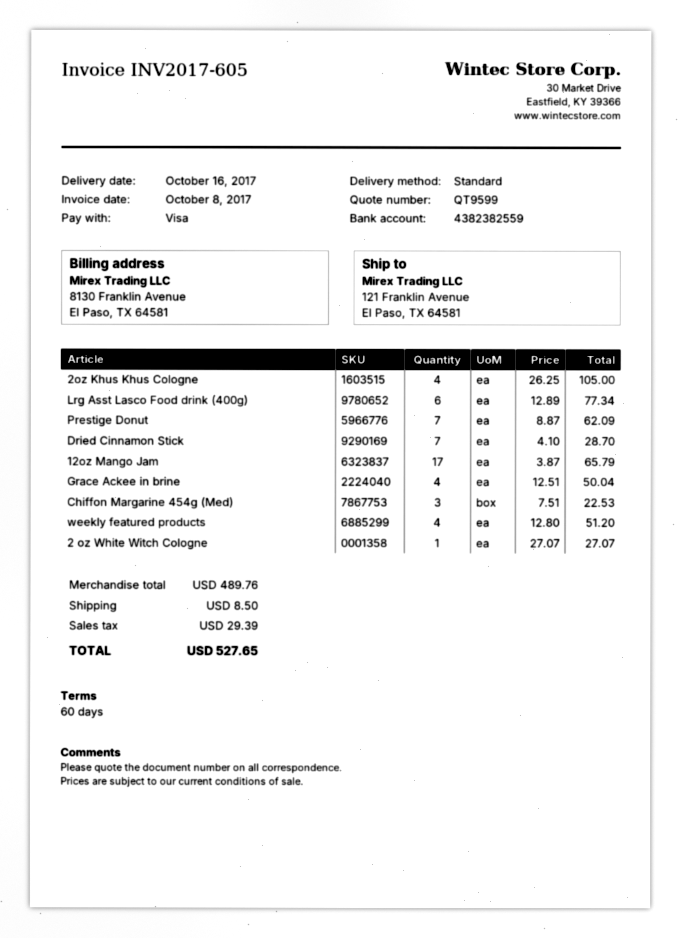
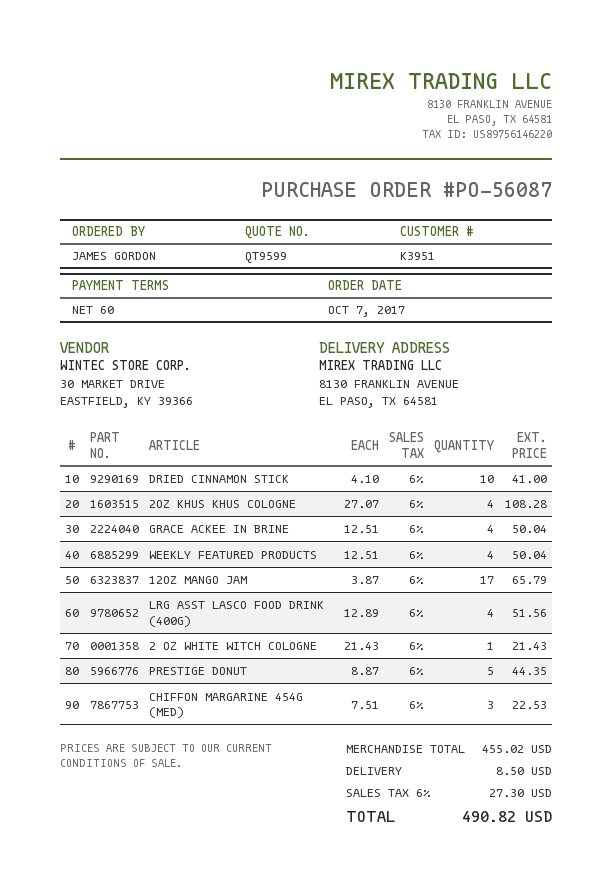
ship to: 121 Franklin Avenue, El Paso, TX 64581 -> 8130 FRANKLIN AVENUE, EL PASO, TX 64581
2oz Khus Khus Cologne: 4 x 26.25 = 105.00 -> 4 x 27.07 = 108.28
Lrg Asst Lasco Food drink (400g): 6 x 12.89 = 77.34 -> 4 x 12.89 = 51.56
Prestige Donut: 7 x 8.87 = 62.09 -> 5 x 8.87 = 44.35
Dried Cinnamon Stick: 7 x 4.10 = 28.70 -> 10 x 4.10 = 41.00
weekly featured products: 4 x 12.80 = 51.20 -> 4 x 12.51 = 50.04
2 oz White Witch Cologne: 1 x 27.07 = 27.07 -> 1 x 21.43 = 21.43
subtotal: 489.76 -> 455.02
tax: 29.39 -> 27.30
total: 527.65 -> 490.82

